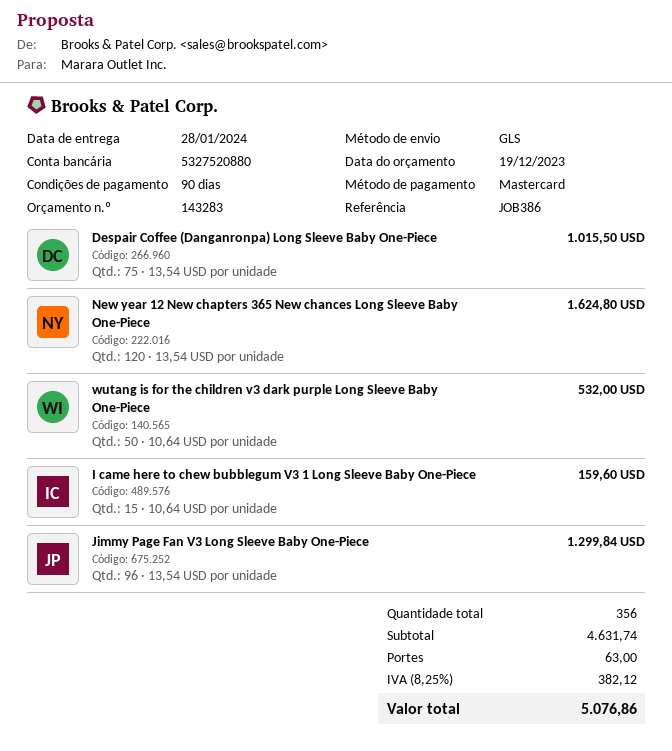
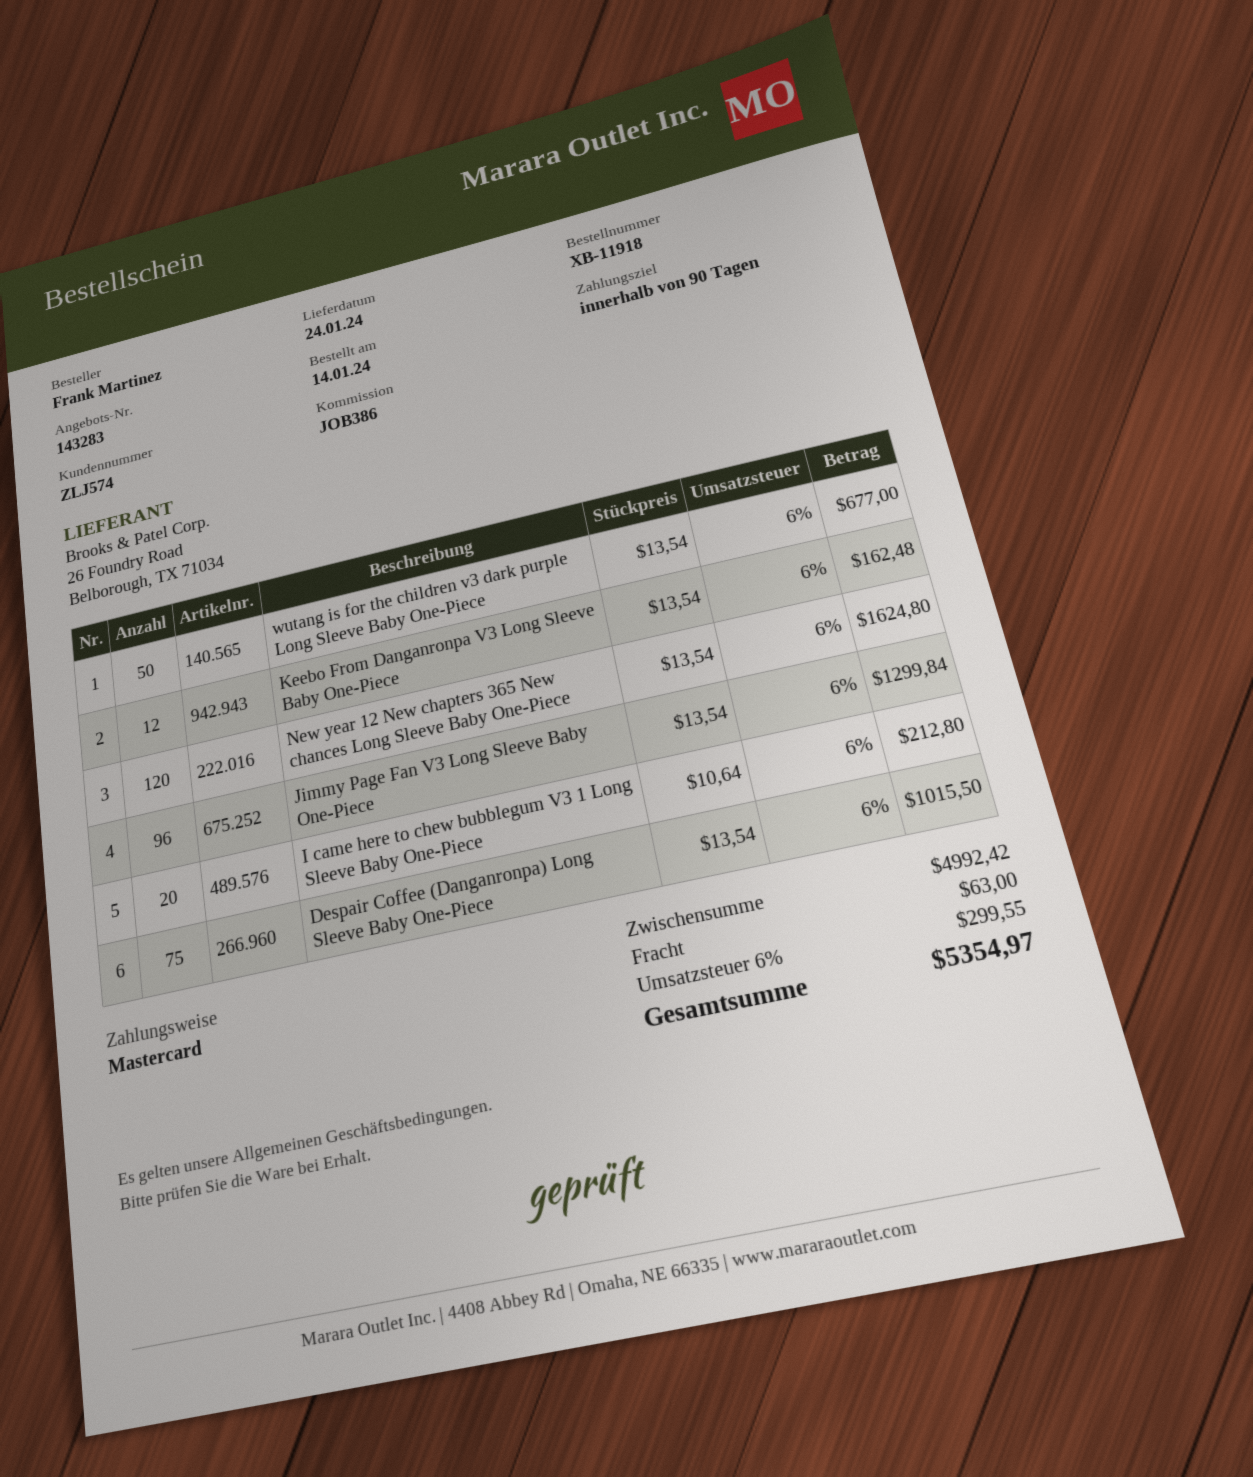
delivery date: 2024-01-28 -> 2024-01-24
wutang is for the children v3 dark purple Long Sleeve Baby One-Piece: 50 x 10.64 = 532.00 -> 50 x 13.54 = 677.00
I came here to chew bubblegum V3 1 Long Sleeve Baby One-Piece: 15 x 10.64 = 159.60 -> 20 x 10.64 = 212.80
Keebo From Danganronpa V3 Long Sleeve Baby One-Piece: none -> 12 x 13.54 = 162.48
subtotal: 4631.74 -> 4992.42
tax: 8.25% = 382.12 -> 6% = 299.55
total: 5076.86 -> 5354.97

